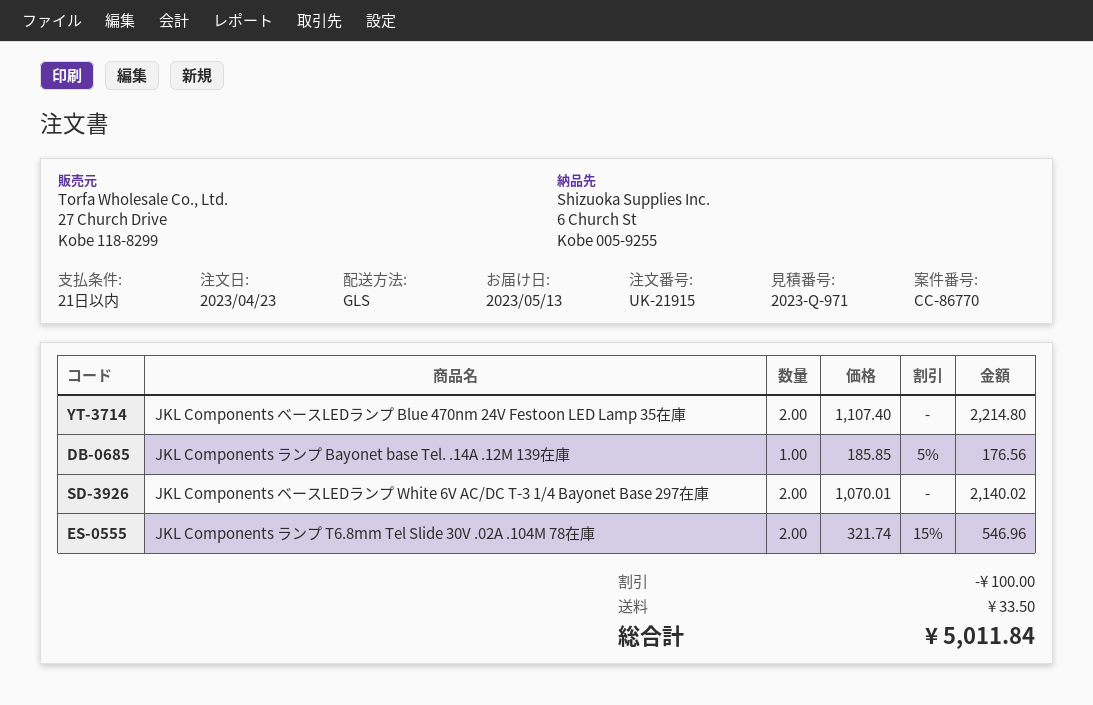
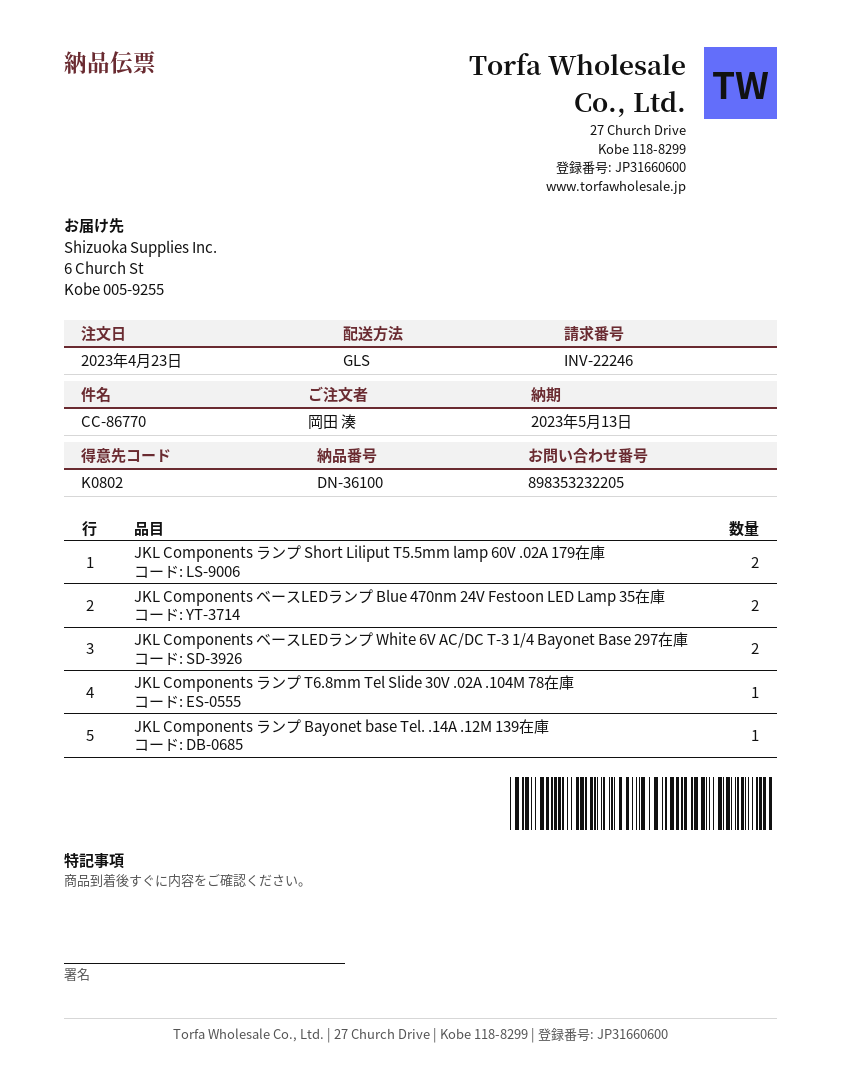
JKL Components ランプ T6.8mm Tel Slide 30V .02A .104M 78在庫: 2 -> 1
JKL Components ランプ Short Liliput T5.5mm lamp 60V .02A 179在庫: none -> 2

